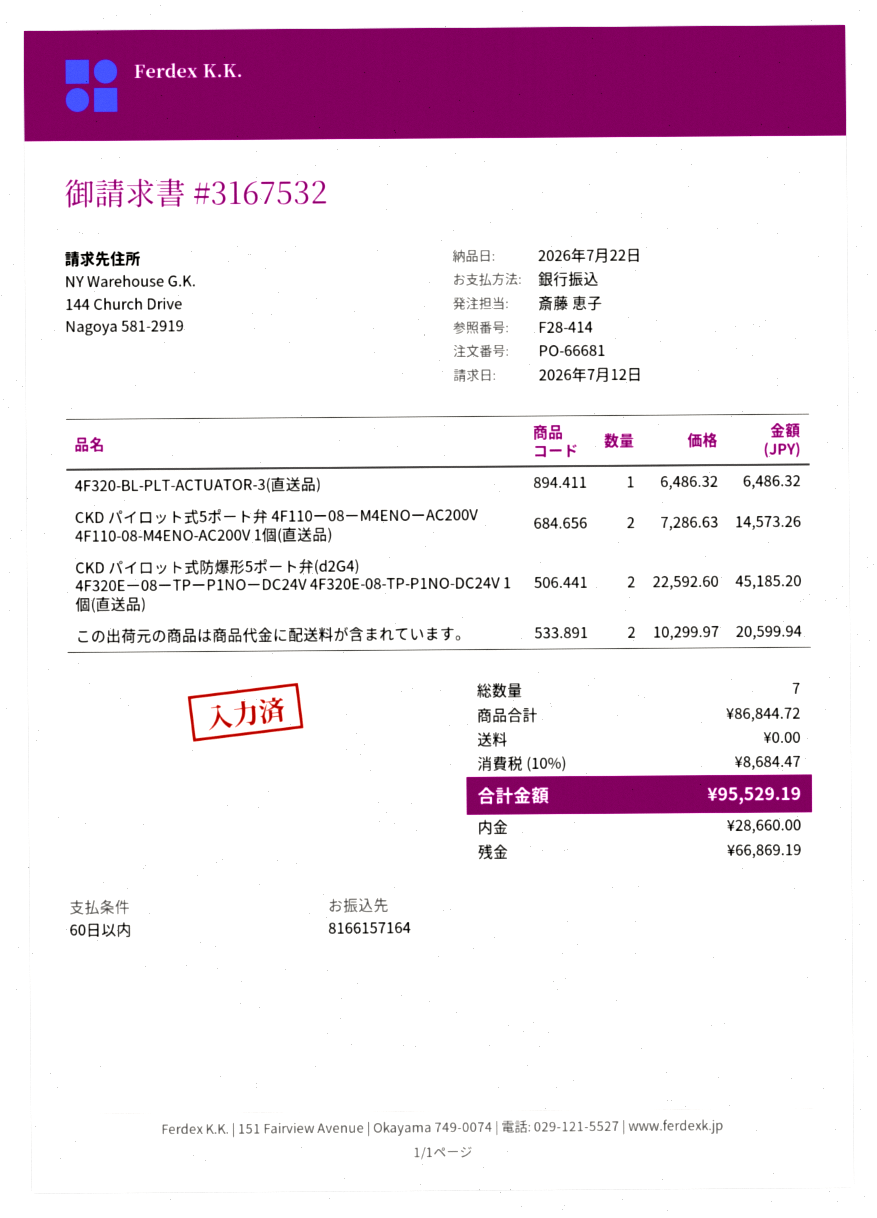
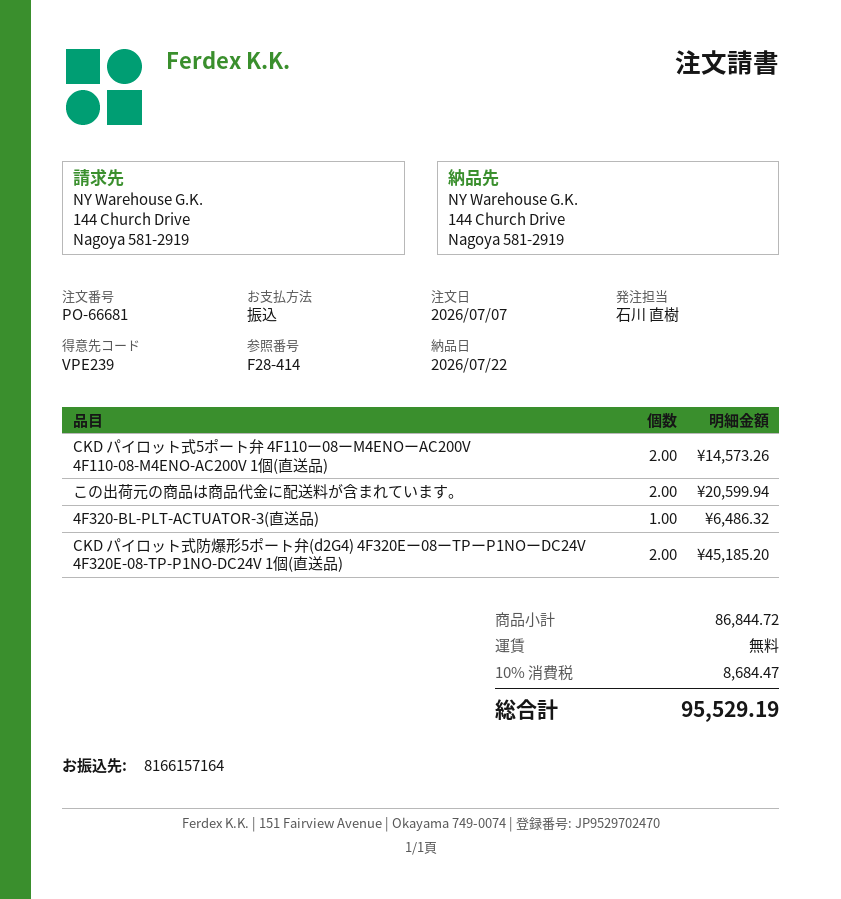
ordered by: 斎藤 恵子 -> 石川 直樹

